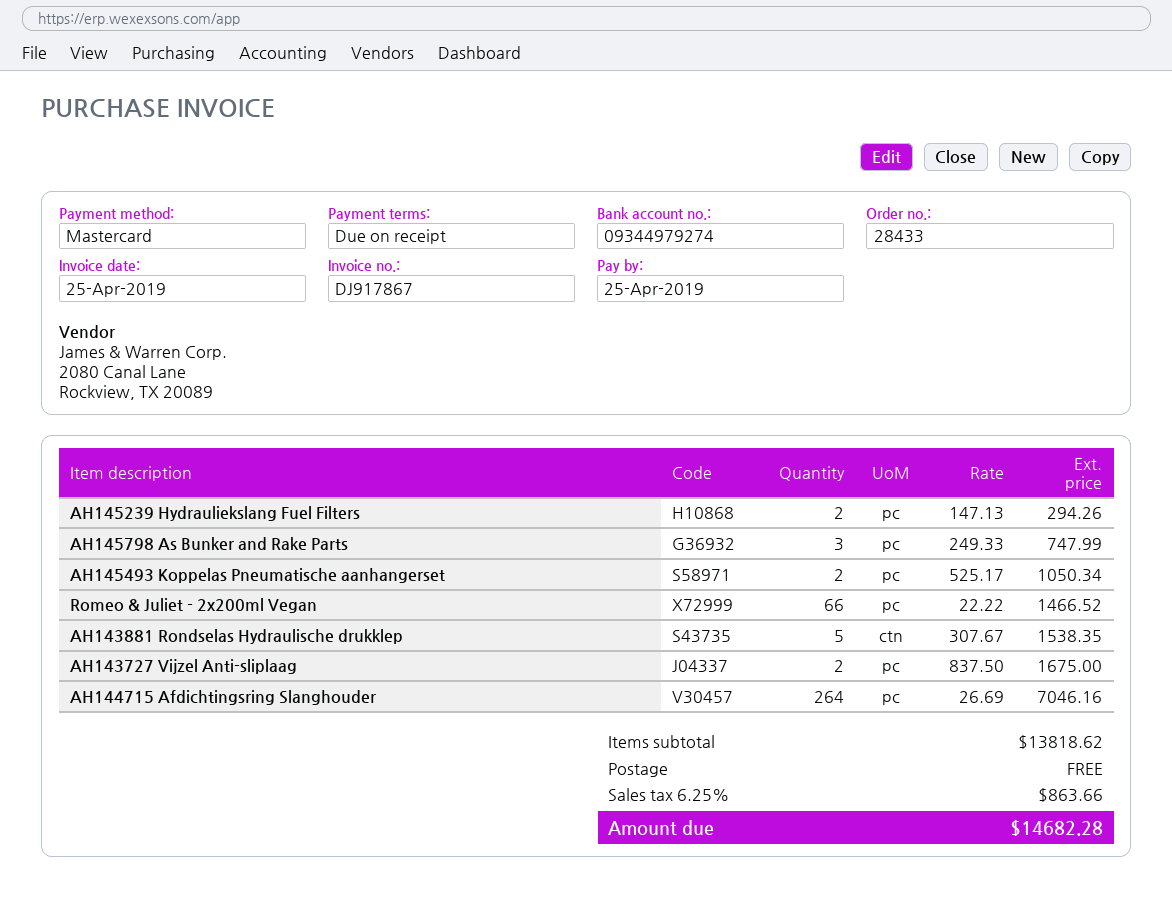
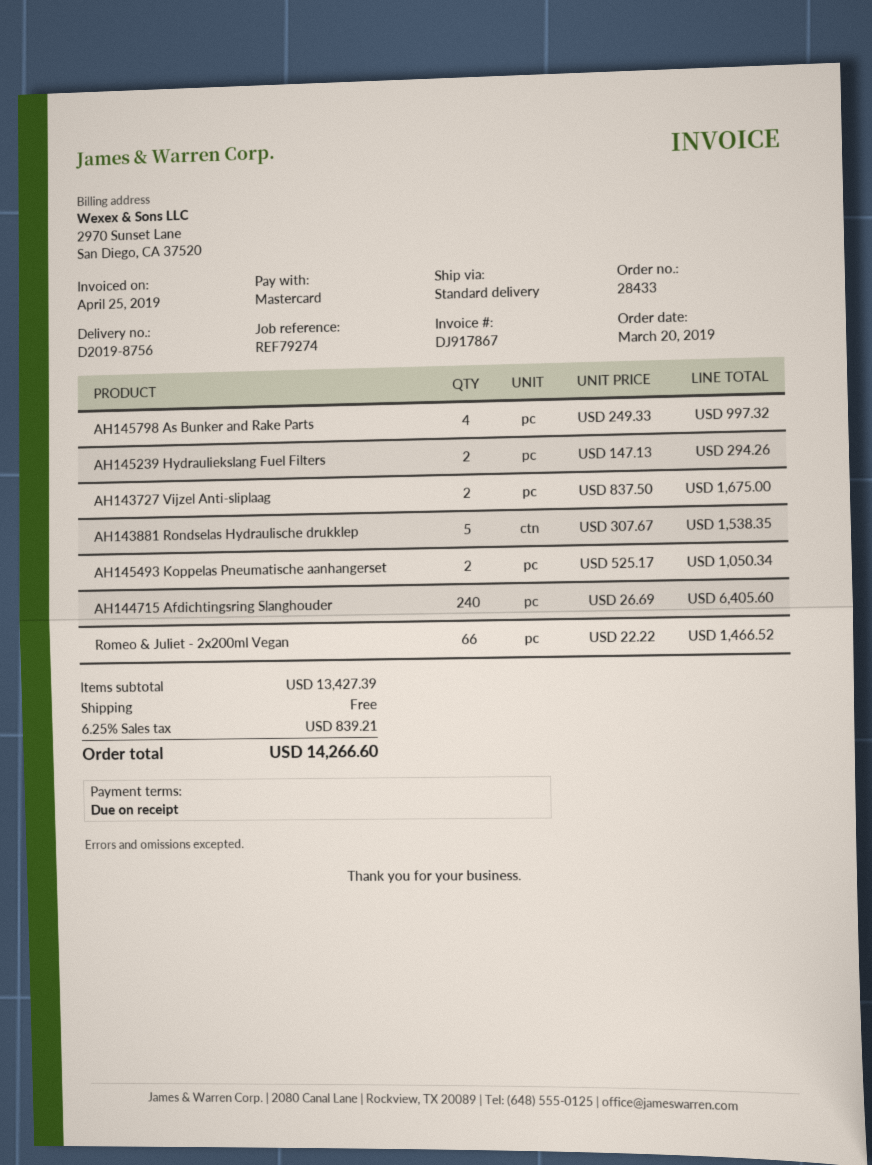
AH145798 As Bunker and Rake Parts: 3 x 249.33 = 747.99 -> 4 x 249.33 = 997.32
AH144715 Afdichtingsring Slanghouder: 264 x 26.69 = 7046.16 -> 240 x 26.69 = 6405.60
subtotal: 13818.62 -> 13427.39
tax: 6.25% = 863.66 -> 6.25% = 839.21
total: 14682.28 -> 14266.60

